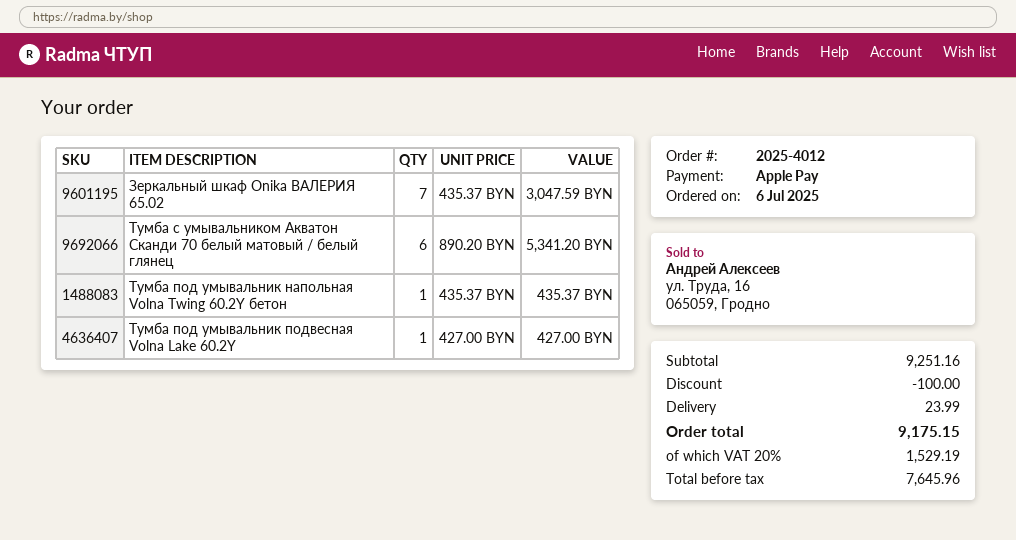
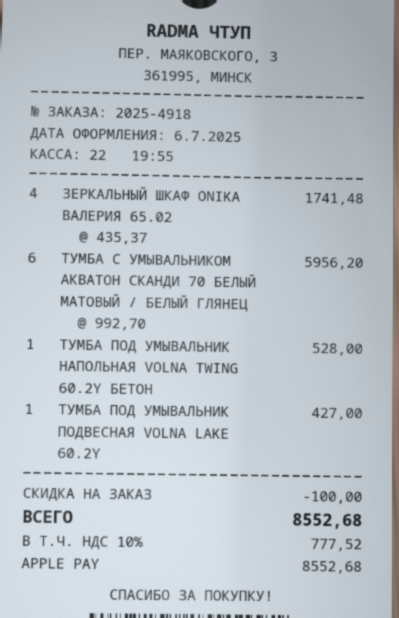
order number: 2025-4012 -> 2025-4918
Зеркальный шкаф Onika ВАЛЕРИЯ 65.02: 7 x 435.37 = 3047.59 -> 4 x 435.37 = 1741.48
Тумба с умывальником Акватон Сканди 70 белый матовый / белый глянец: 6 x 890.20 = 5341.20 -> 6 x 992.70 = 5956.20
Тумба под умывальник напольная Volna Twing 60.2Y бетон: 1 x 435.37 = 435.37 -> 1 x 528.00 = 528.00
shipping: 23.99 -> none
tax: 20% = 1529.19 -> 10% = 777.52
total: 9175.15 -> 8552.68

